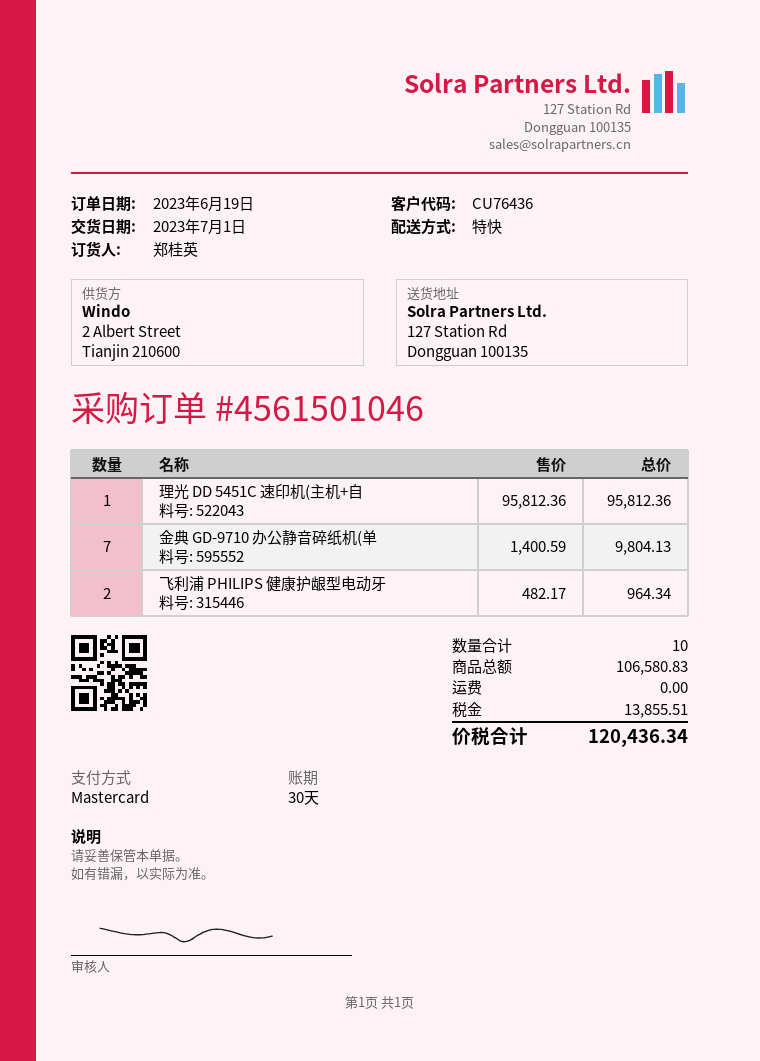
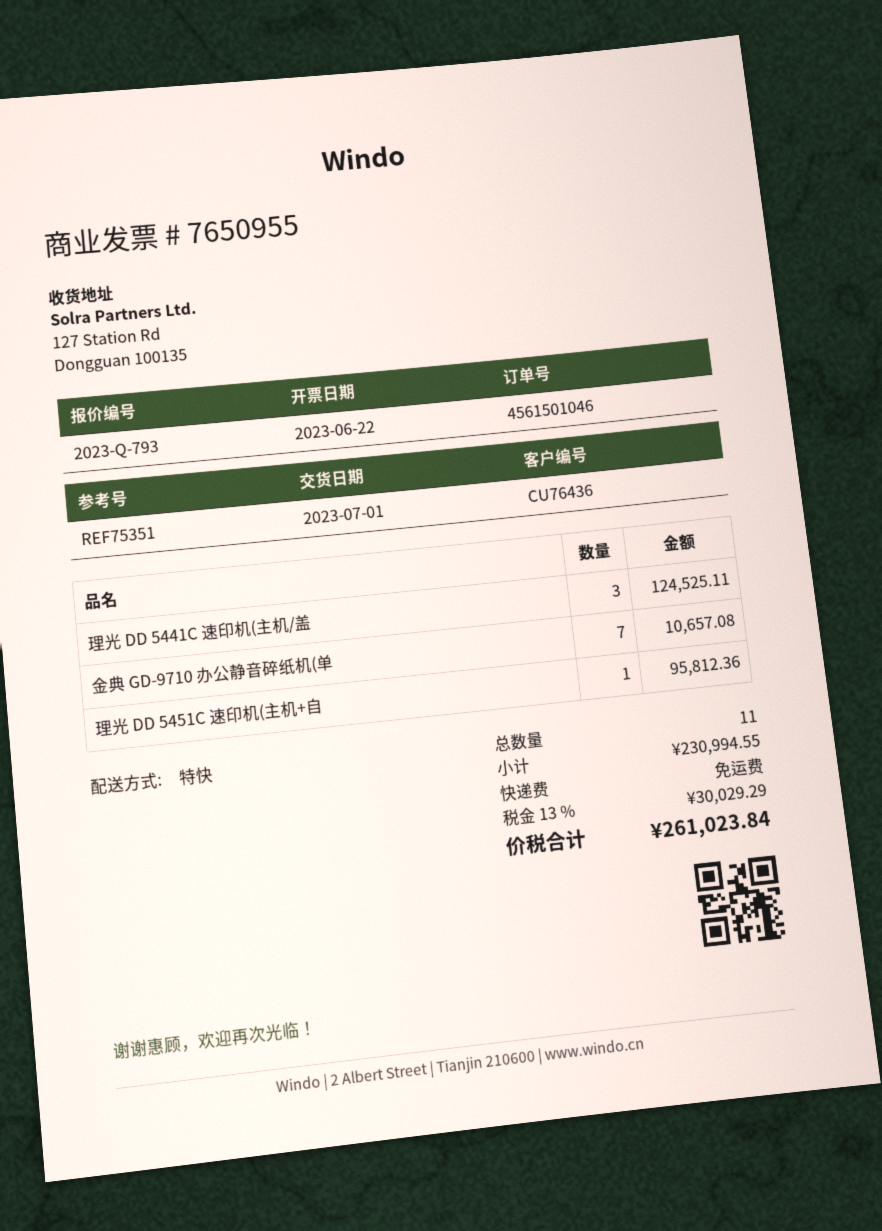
金典 GD-9710 办公静音碎纸机(单: 7 for 9804.13 -> 7 for 10657.08
飞利浦 PHILIPS 健康护龈型电动牙: 2 for 964.34 -> none
理光 DD 5441C 速印机(主机/盖: none -> 3 for 124525.11
total quantity: 10 -> 11
subtotal: 106580.83 -> 230994.55
tax: 13855.51 -> 30029.29
total: 120436.34 -> 261023.84

